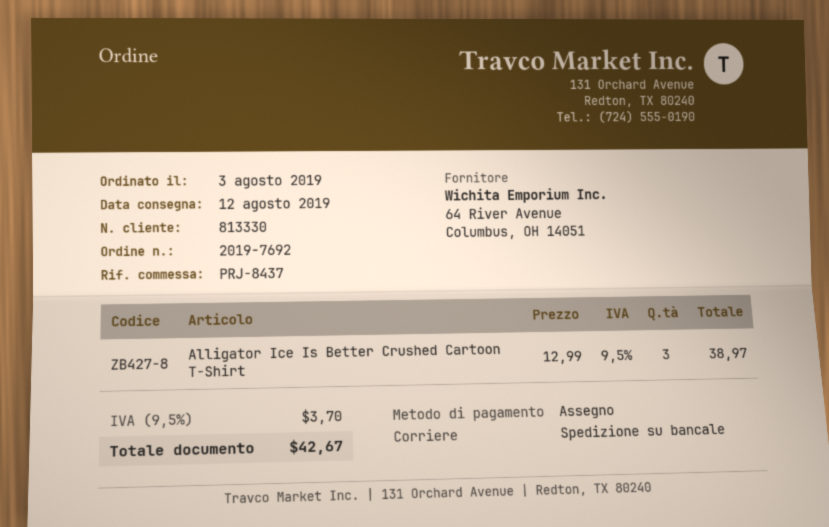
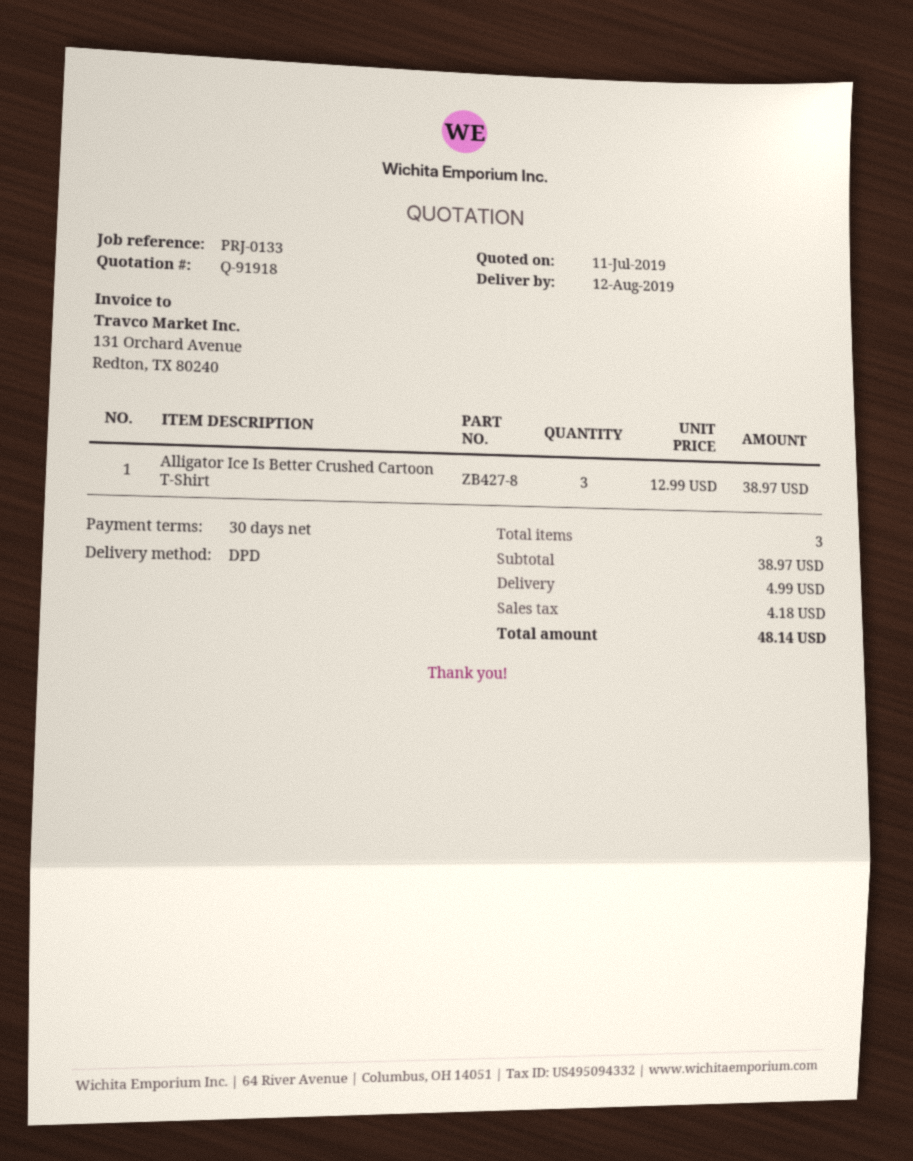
reference: PRJ-8437 -> PRJ-0133
shipping method: pallet freight -> DPD
shipping: none -> 4.99
tax: 3.70 -> 4.18
total: 42.67 -> 48.14

